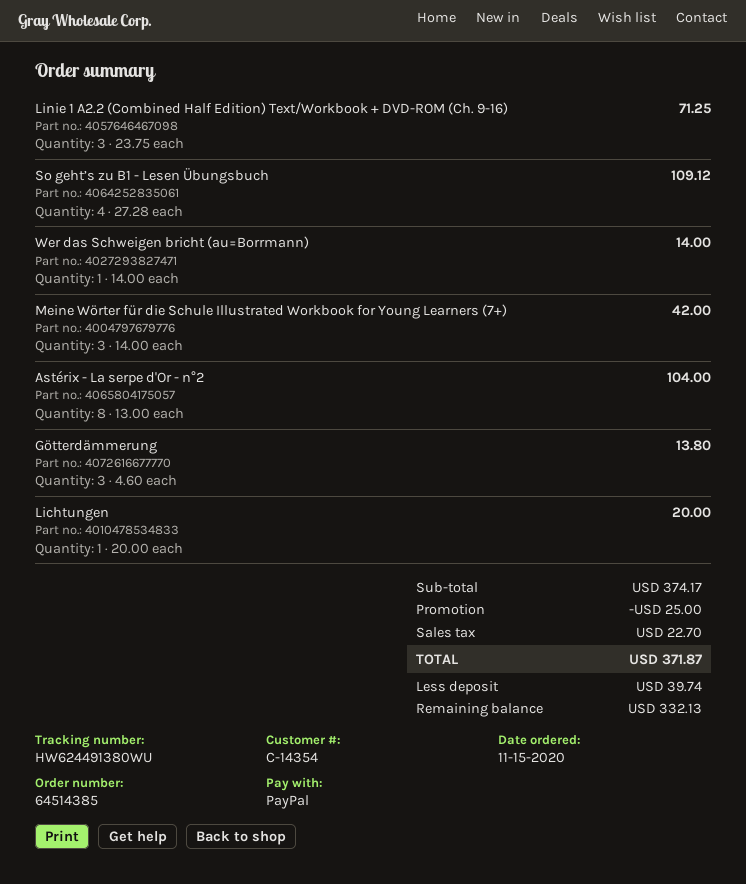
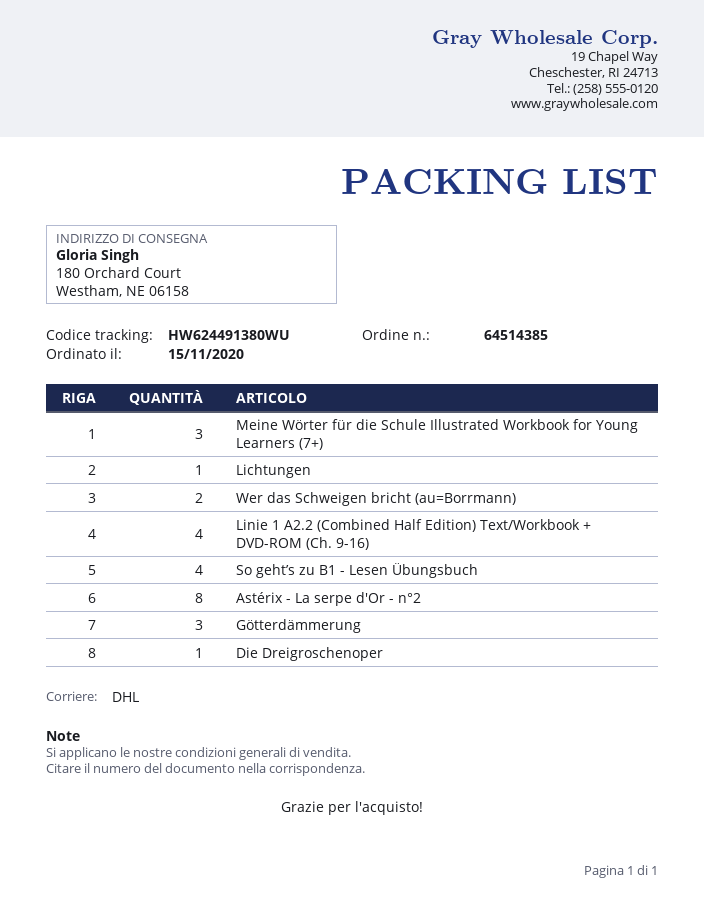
Linie 1 A2.2 (Combined Half Edition) Text/Workbook + DVD-ROM (Ch. 9-16): 3 -> 4
Wer das Schweigen bricht (au=Borrmann): 1 -> 2
Die Dreigroschenoper: none -> 1

